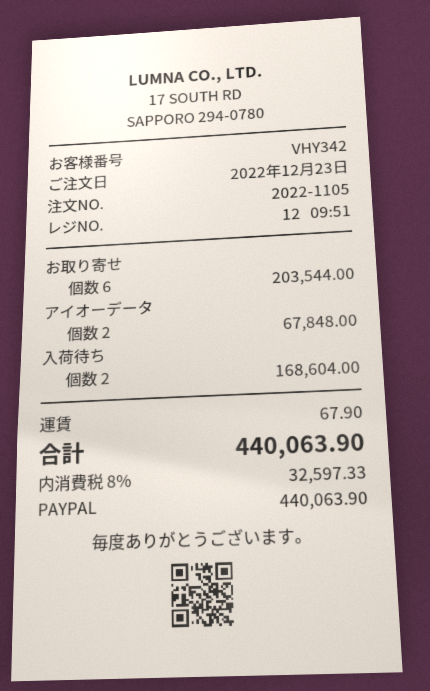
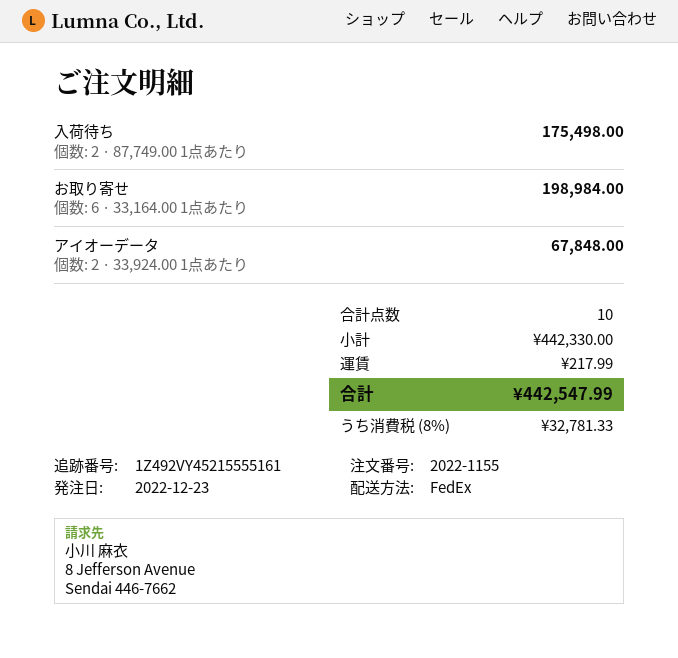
order number: 2022-1105 -> 2022-1155
お取り寄せ: 6 for 203544.00 -> 6 for 198984.00
入荷待ち: 2 for 168604.00 -> 2 for 175498.00
shipping: 67.90 -> 217.99
tax: 8% = 32597.33 -> 8% = 32781.33
total: 440063.90 -> 442547.99

